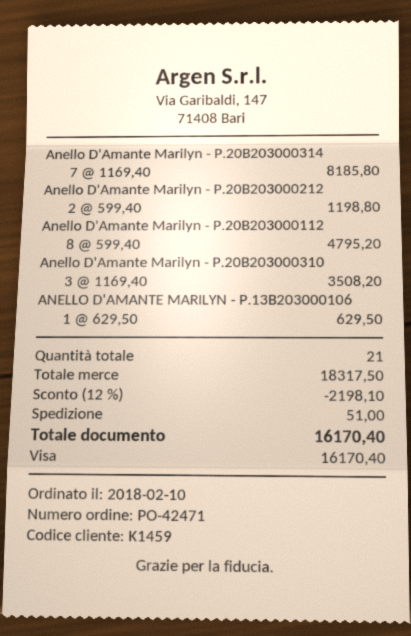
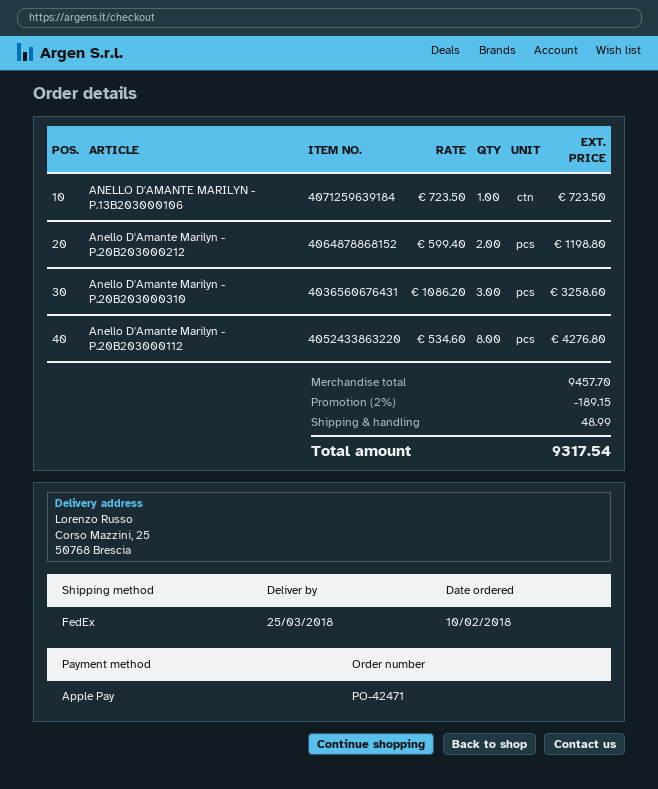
payment method: Visa -> Apple Pay
Anello D'Amante Marilyn - P.20B203000314: 7 x 1169.40 = 8185.80 -> none
Anello D'Amante Marilyn - P.20B203000112: 8 x 599.40 = 4795.20 -> 8 x 534.60 = 4276.80
Anello D'Amante Marilyn - P.20B203000310: 3 x 1169.40 = 3508.20 -> 3 x 1086.20 = 3258.60
ANELLO D'AMANTE MARILYN - P.13B203000106: 1 x 629.50 = 629.50 -> 1 x 723.50 = 723.50
subtotal: 18317.50 -> 9457.70
discount: 12% = 2198.10 -> 2% = 189.15
shipping: 51.00 -> 48.99
total: 16170.40 -> 9317.54

